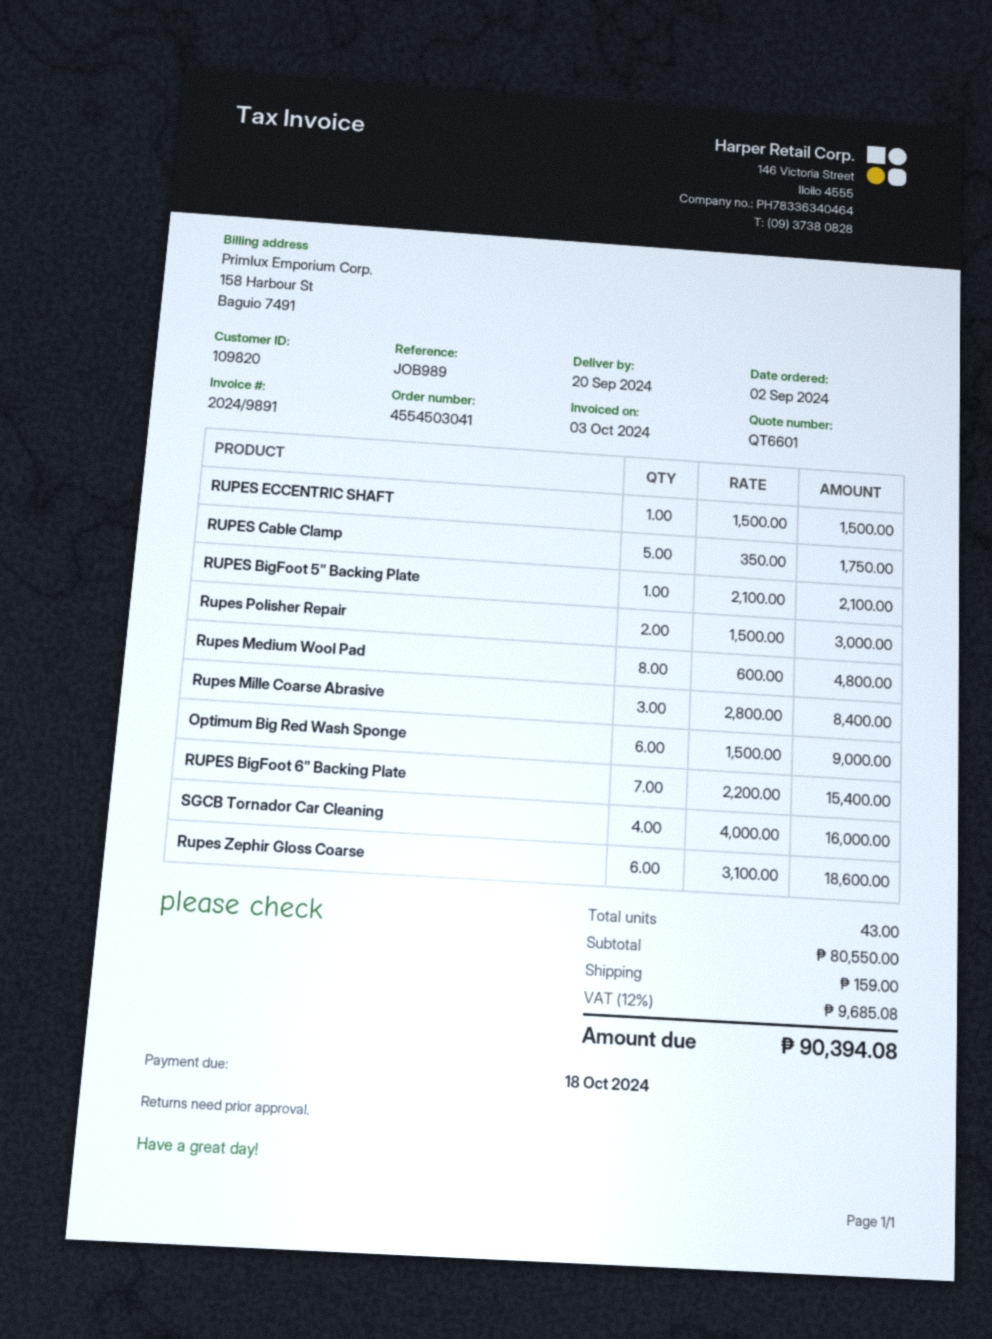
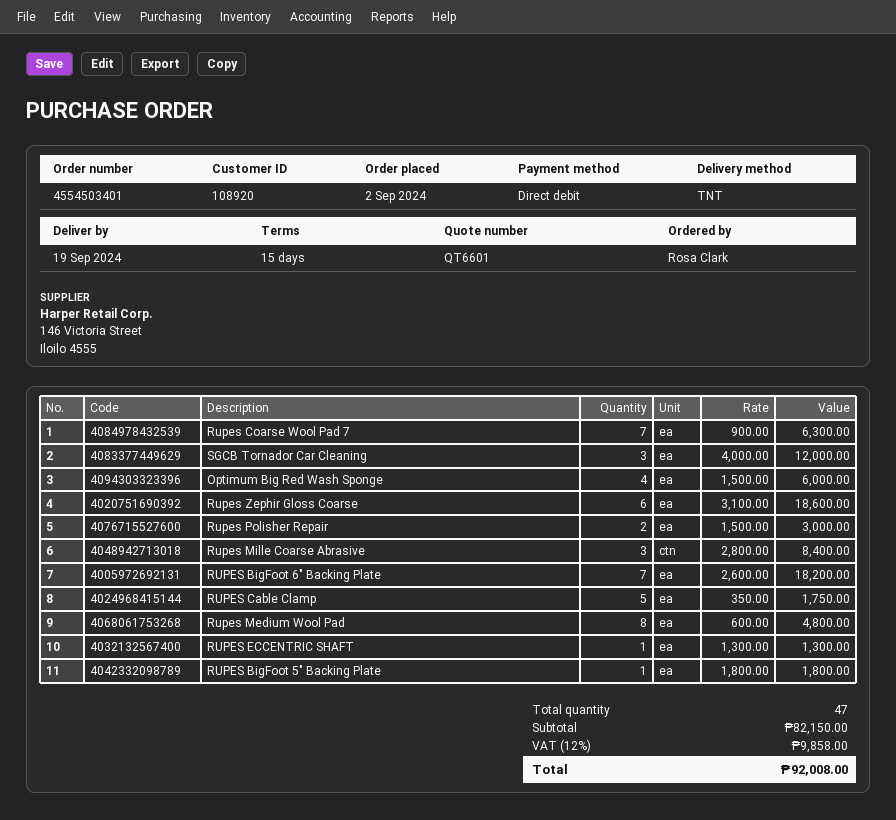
order number: 4554503041 -> 4554503401
delivery date: 2024-09-20 -> 2024-09-19
customer number: 109820 -> 108920
RUPES ECCENTRIC SHAFT: 1 x 1500.00 = 1500.00 -> 1 x 1300.00 = 1300.00
RUPES BigFoot 5" Backing Plate: 1 x 2100.00 = 2100.00 -> 1 x 1800.00 = 1800.00
Optimum Big Red Wash Sponge: 6 x 1500.00 = 9000.00 -> 4 x 1500.00 = 6000.00
RUPES BigFoot 6" Backing Plate: 7 x 2200.00 = 15400.00 -> 7 x 2600.00 = 18200.00
SGCB Tornador Car Cleaning: 4 x 4000.00 = 16000.00 -> 3 x 4000.00 = 12000.00
Rupes Coarse Wool Pad 7: none -> 7 x 900.00 = 6300.00
total quantity: 43 -> 47
subtotal: 80550.00 -> 82150.00
shipping: 159.00 -> none
tax: 12% = 9685.08 -> 12% = 9858.00
total: 90394.08 -> 92008.00

